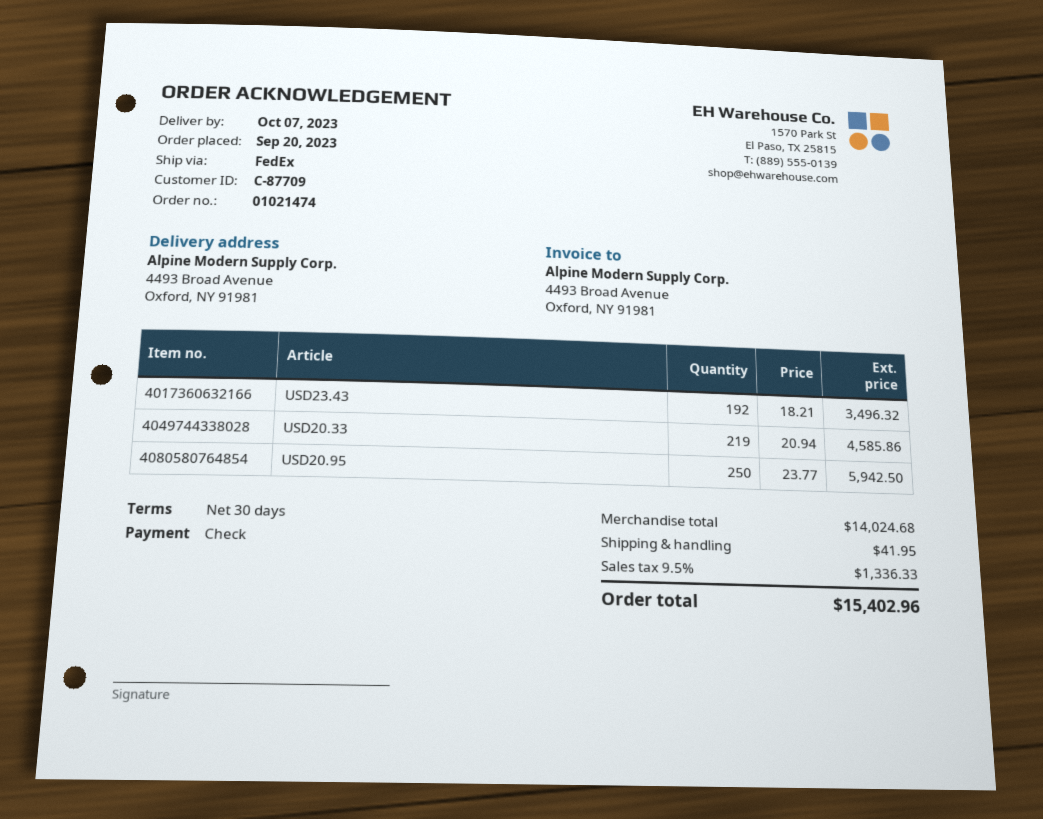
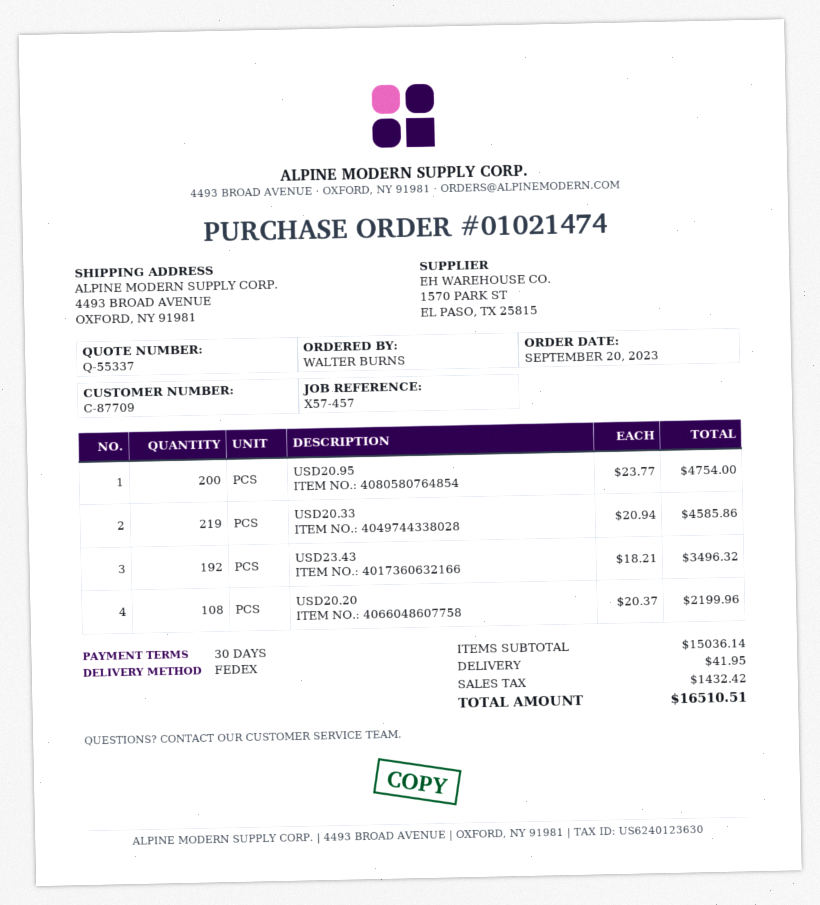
USD20.95: 250 x 23.77 = 5942.50 -> 200 x 23.77 = 4754.00
USD20.20: none -> 108 x 20.37 = 2199.96
subtotal: 14024.68 -> 15036.14
tax: 1336.33 -> 1432.42
total: 15402.96 -> 16510.51

